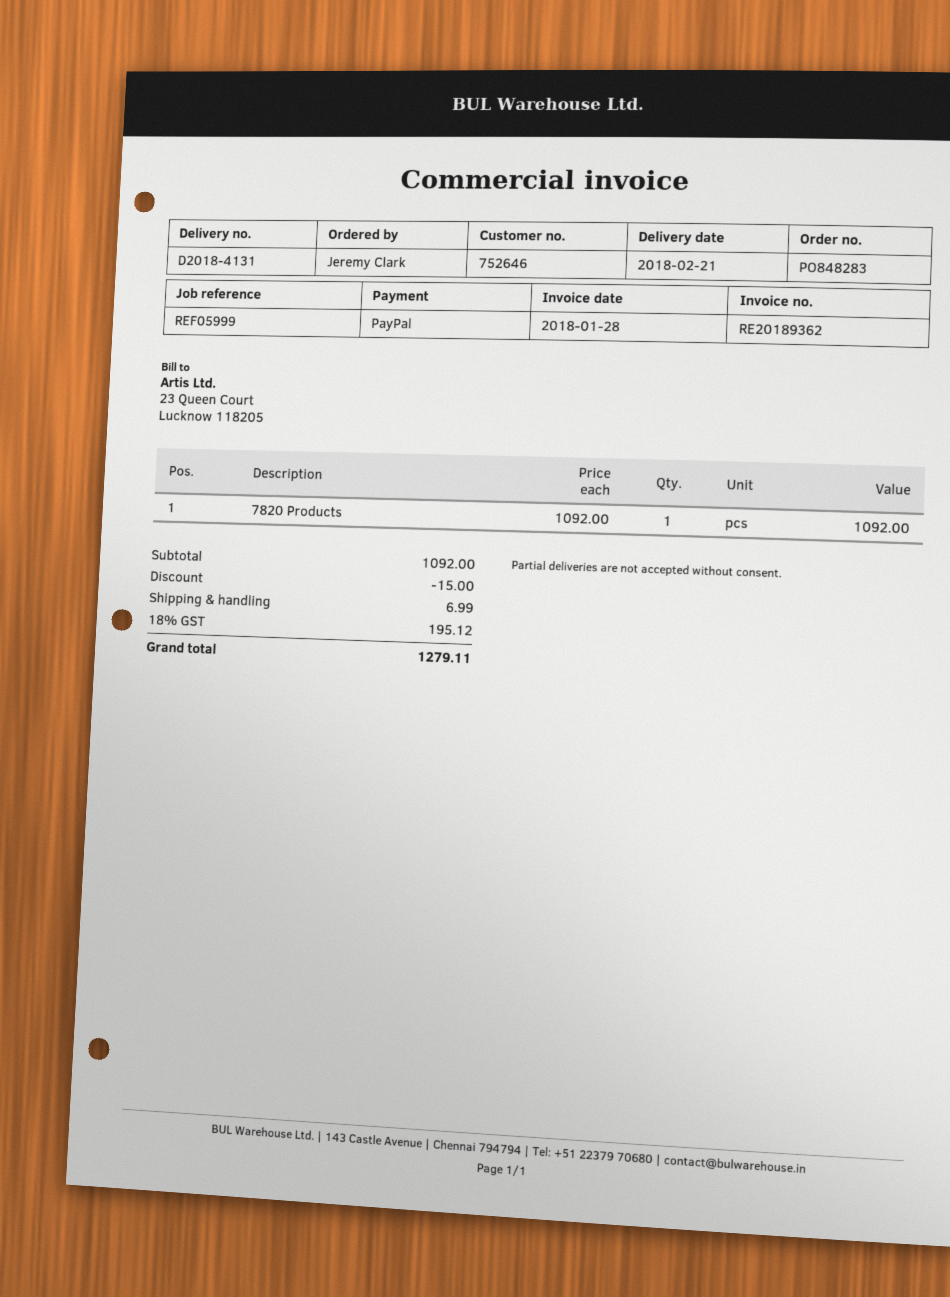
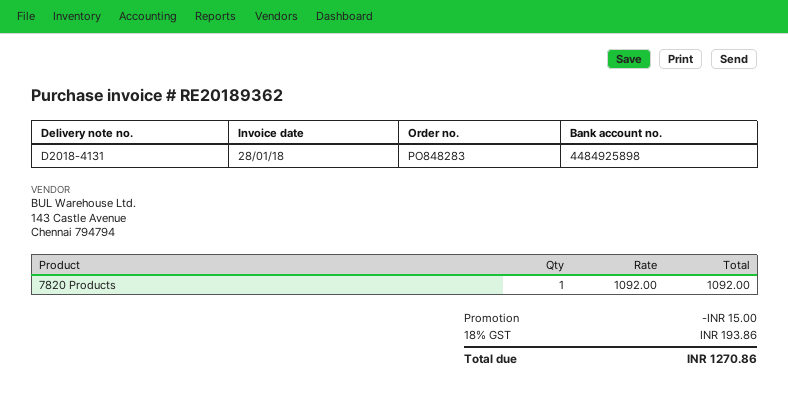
shipping: 6.99 -> none
tax: 18% = 195.12 -> 18% = 193.86
total: 1279.11 -> 1270.86

